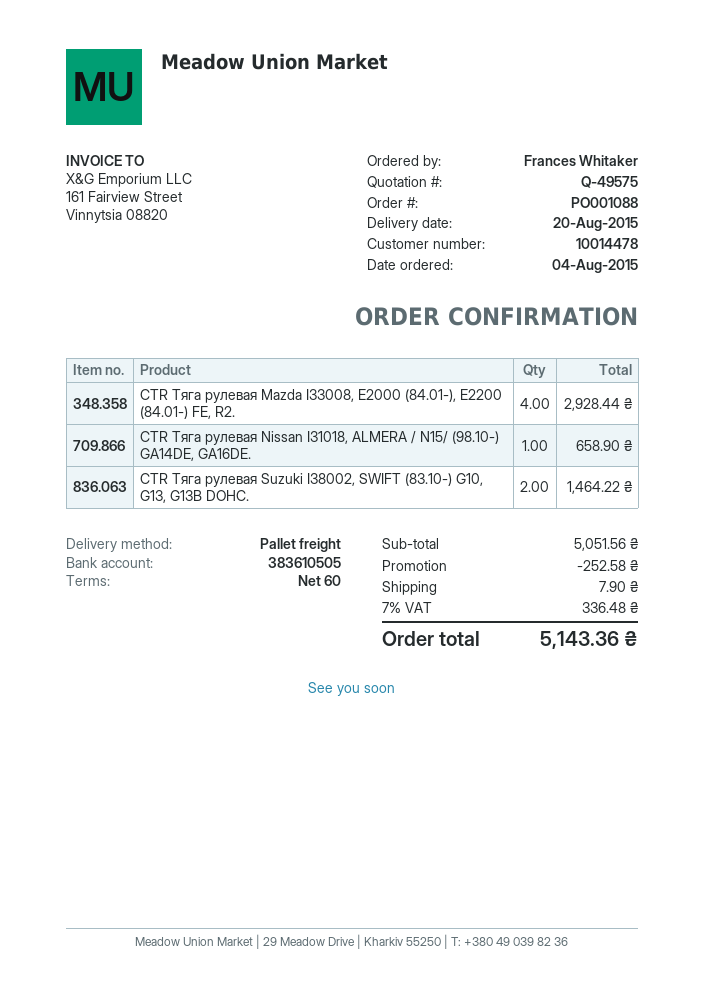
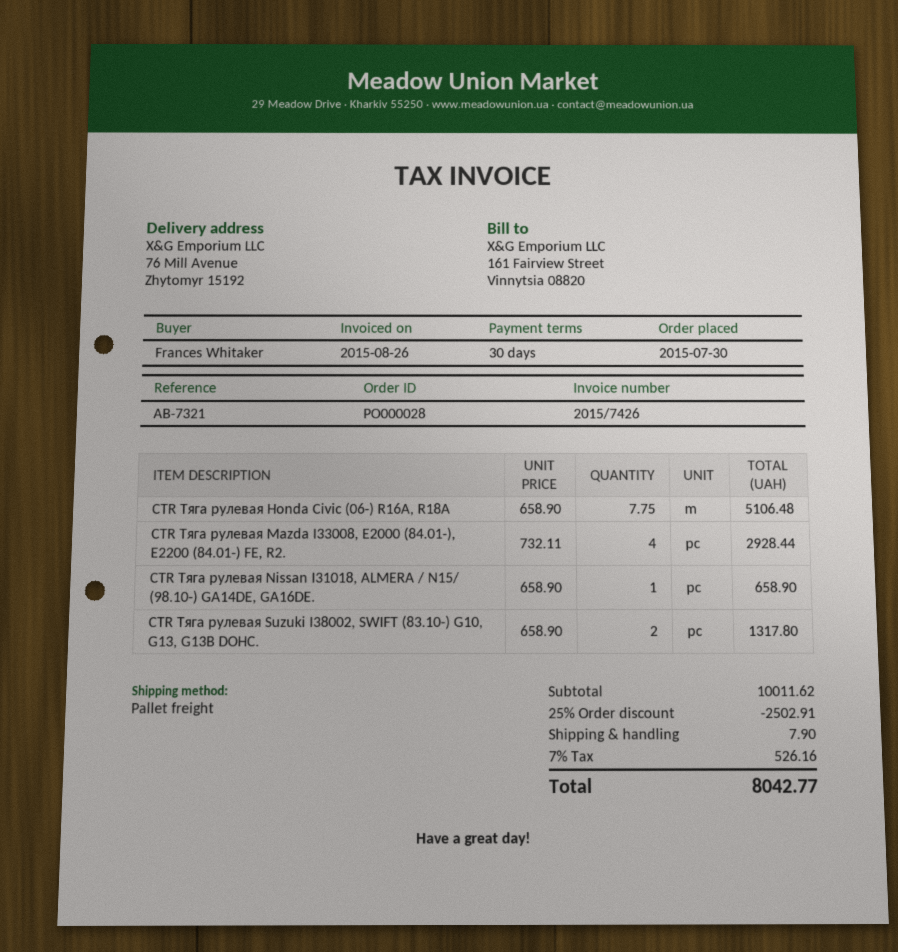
order number: PO001088 -> PO000028
order date: 2015-08-04 -> 2015-07-30
payment terms: 60 days -> 30 days
CTR Тяга рулевая Suzuki I38002, SWIFT (83.10-) G10, G13, G13B DOHC.: 2 for 1464.22 -> 2 for 1317.80
CTR Тяга рулевая Honda Civic (06-) R16A, R18A: none -> 7.75 for 5106.48
subtotal: 5051.56 -> 10011.62
discount: 252.58 -> 2502.91
tax: 7% = 336.48 -> 7% = 526.16
total: 5143.36 -> 8042.77

